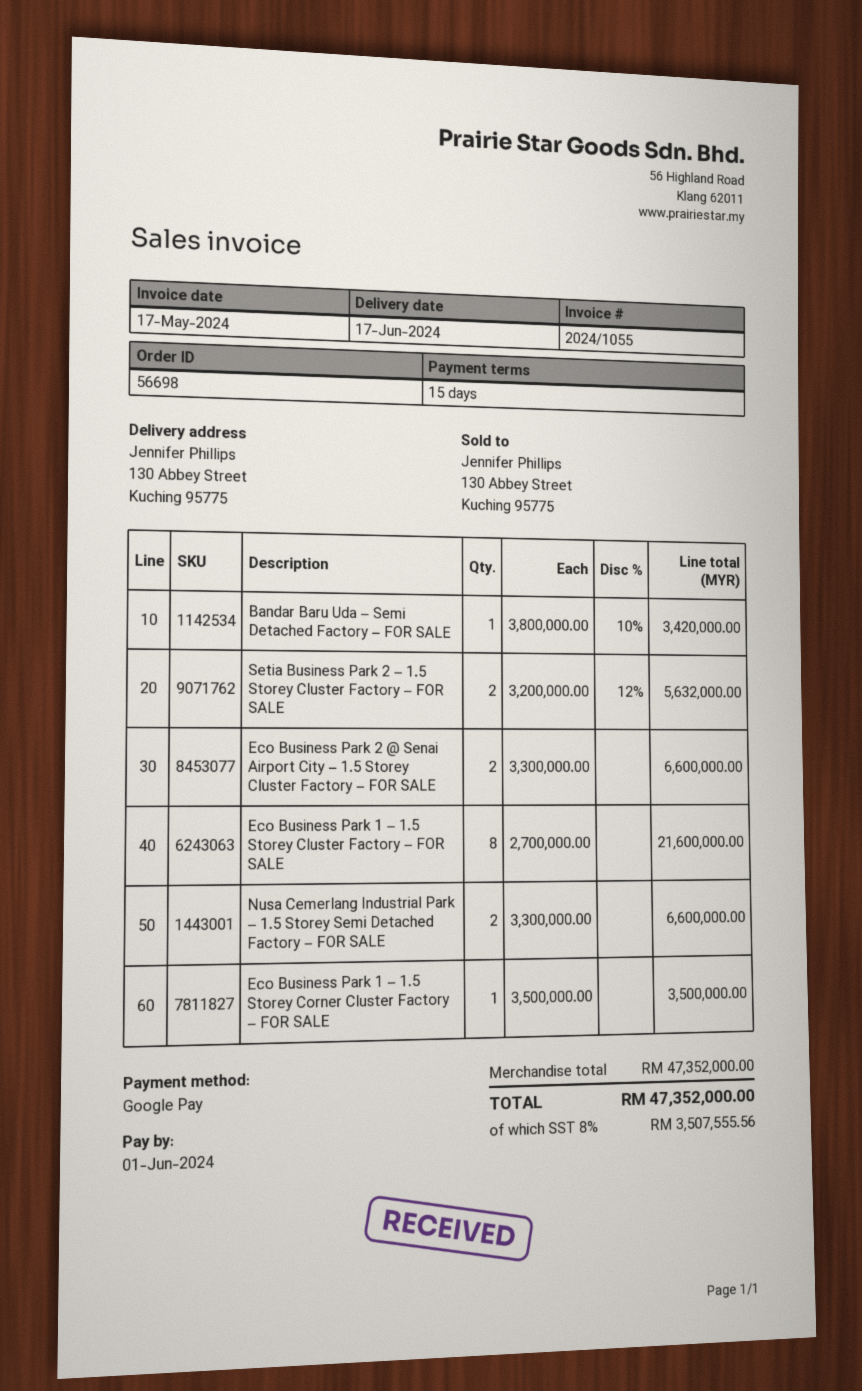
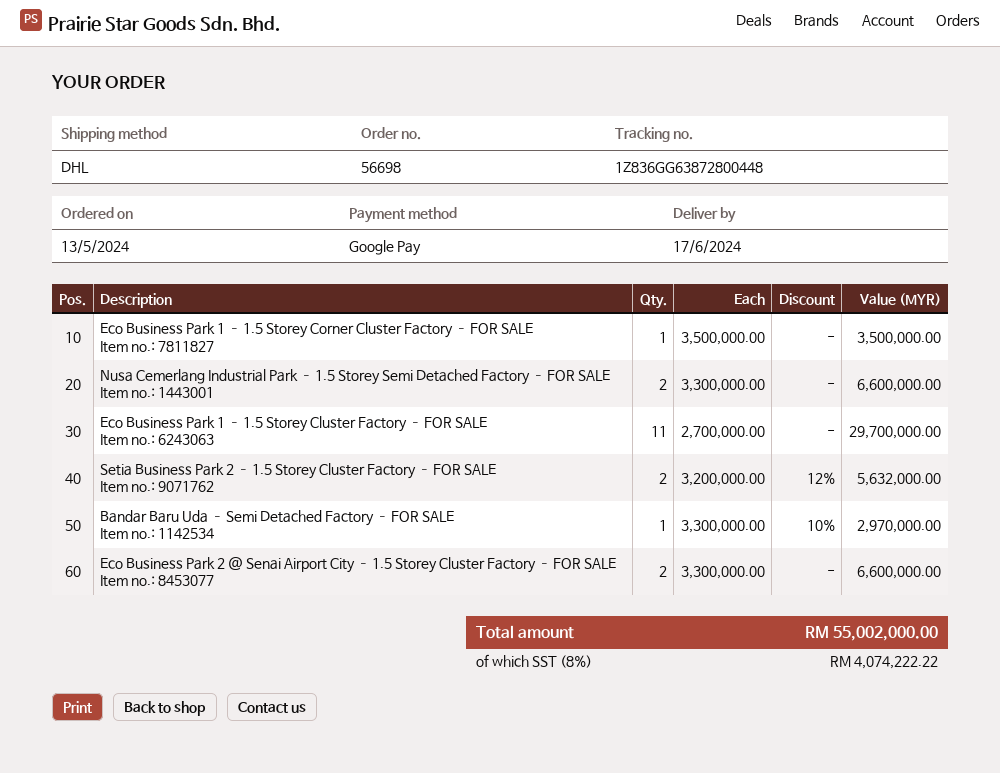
Bandar Baru Uda – Semi Detached Factory – FOR SALE: 1 x 3800000.00 - 10% = 3420000.00 -> 1 x 3300000.00 - 10% = 2970000.00
Eco Business Park 1 – 1.5 Storey Cluster Factory – FOR SALE: 8 x 2700000.00 = 21600000.00 -> 11 x 2700000.00 = 29700000.00
tax: 8% = 3507555.56 -> 8% = 4074222.22
total: 47352000.00 -> 55002000.00

